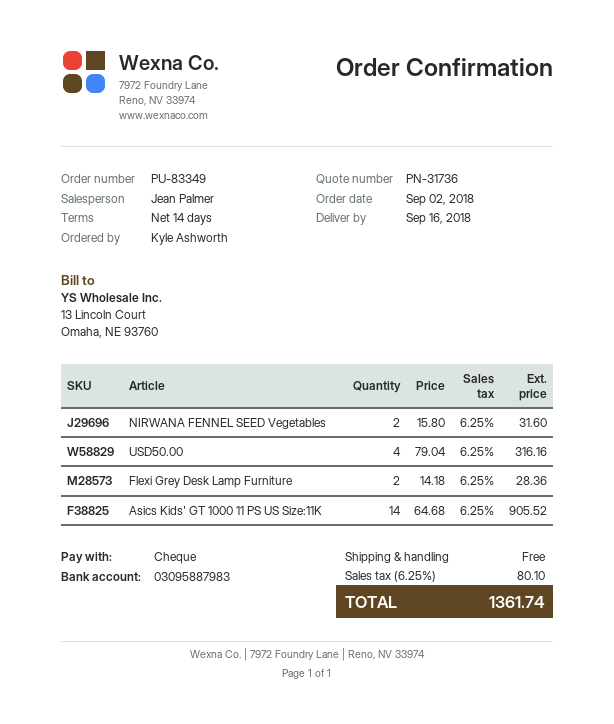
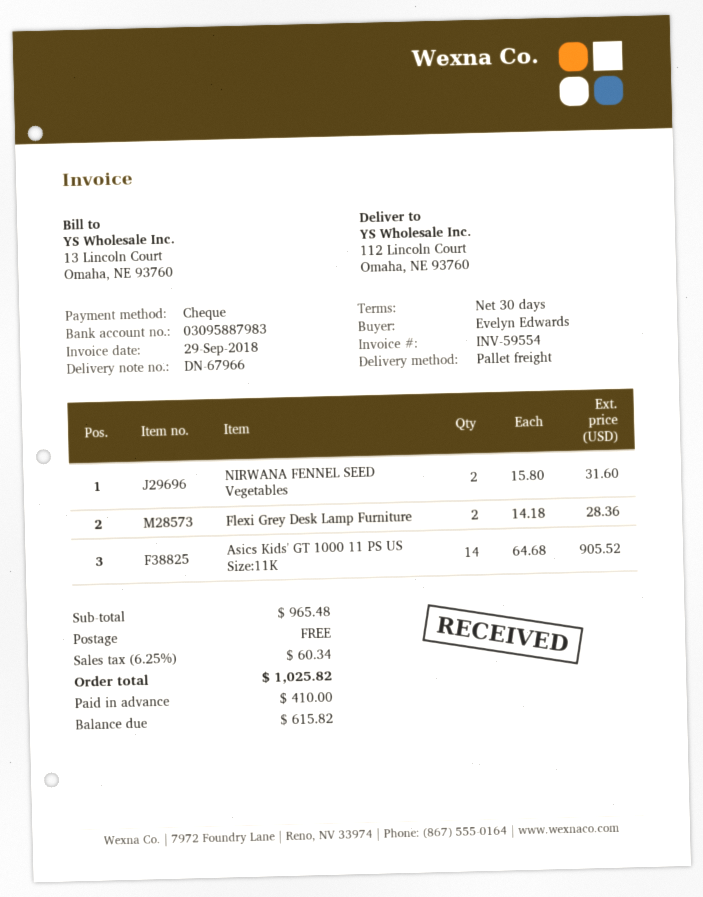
payment terms: 14 days -> 30 days
ordered by: Kyle Ashworth -> Evelyn Edwards
USD50.00: 4 x 79.04 = 316.16 -> none
tax: 6.25% = 80.10 -> 6.25% = 60.34
total: 1361.74 -> 1025.82

